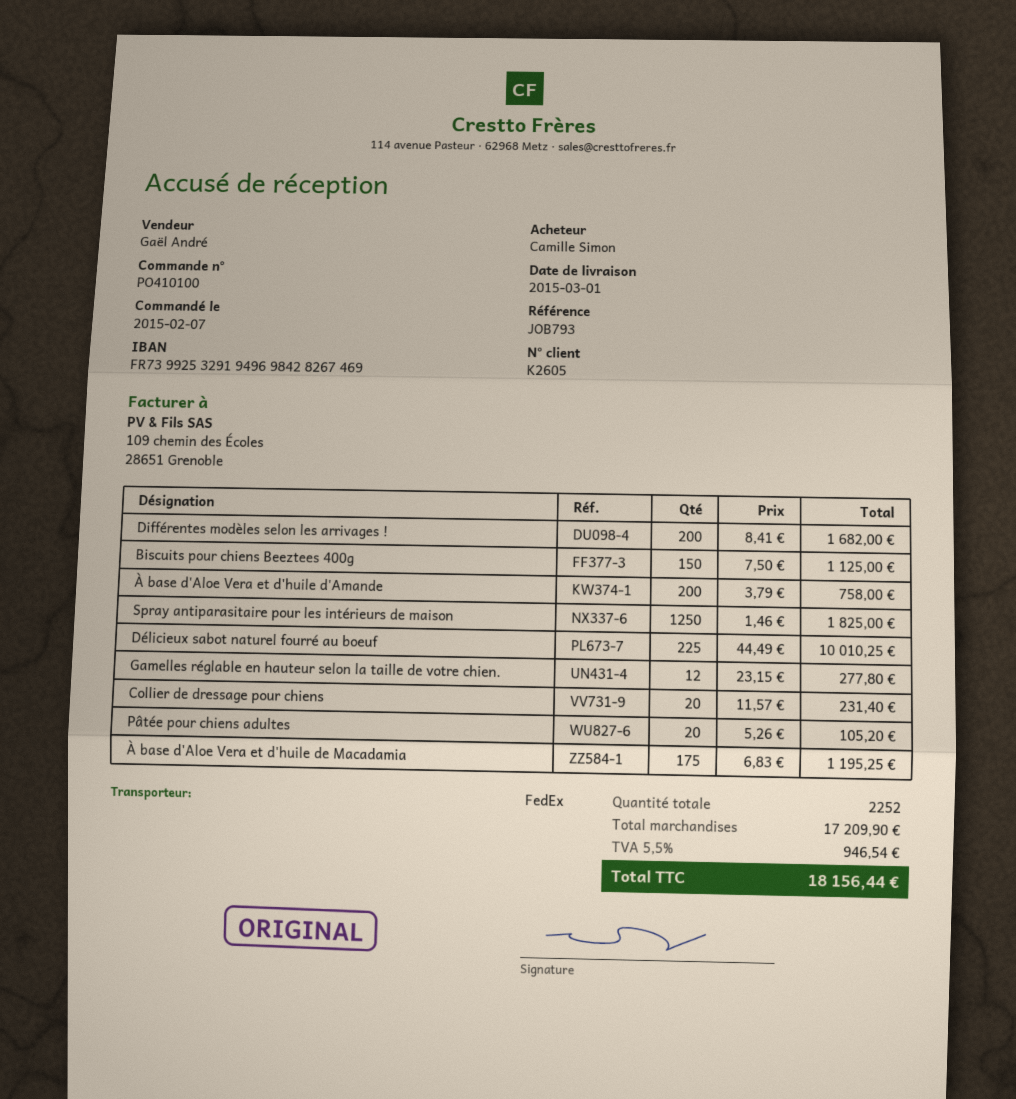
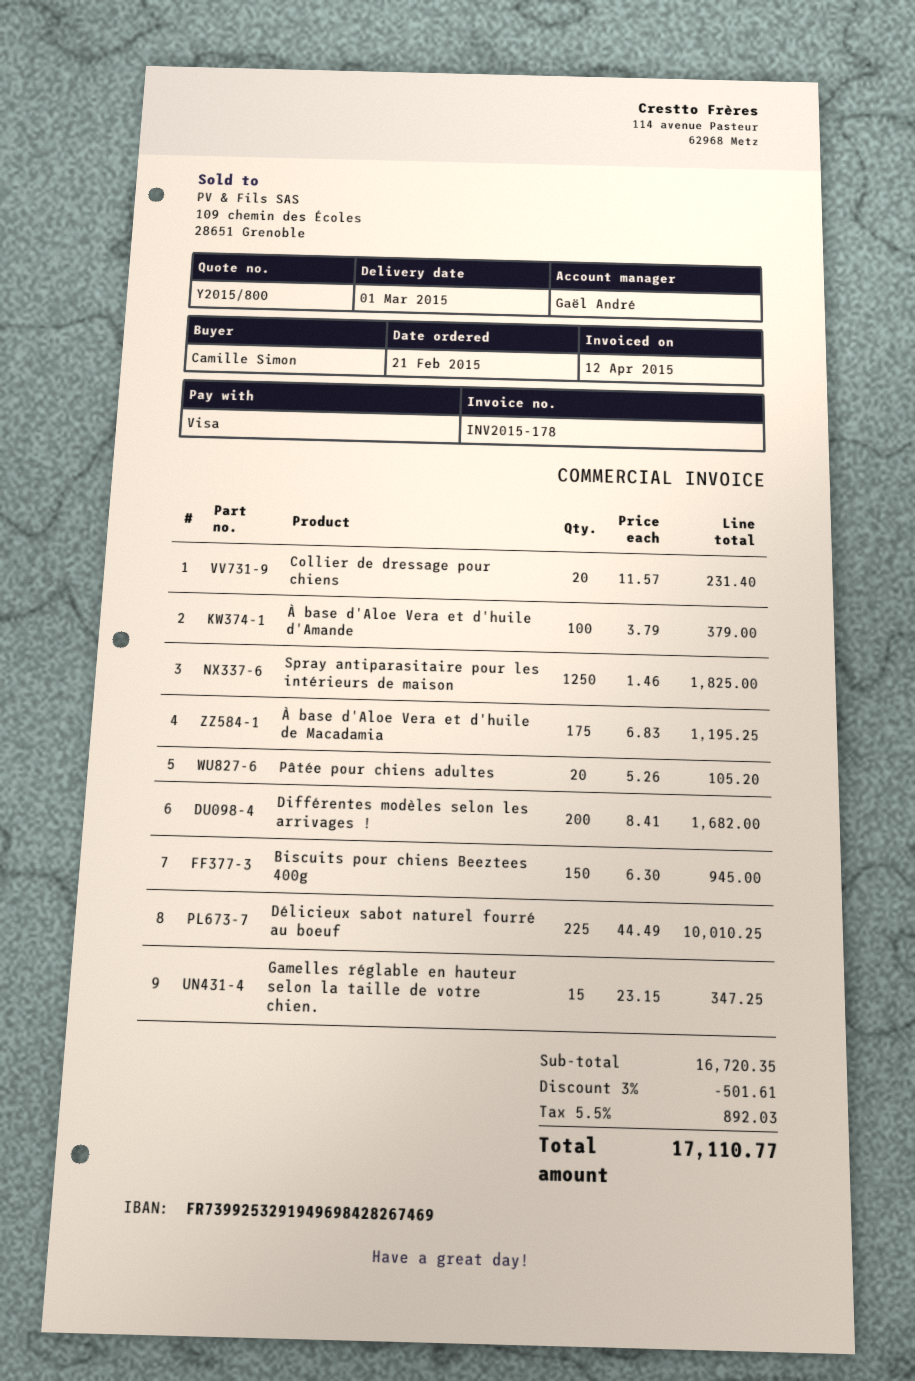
order date: 2015-02-07 -> 2015-02-21
Biscuits pour chiens Beeztees 400g: 150 x 7.50 = 1125.00 -> 150 x 6.30 = 945.00
À base d'Aloe Vera et d'huile d'Amande: 200 x 3.79 = 758.00 -> 100 x 3.79 = 379.00
Gamelles réglable en hauteur selon la taille de votre chien.: 12 x 23.15 = 277.80 -> 15 x 23.15 = 347.25
subtotal: 17209.90 -> 16720.35
discount: none -> 3% = 501.61
tax: 5.5% = 946.54 -> 5.5% = 892.03
total: 18156.44 -> 17110.77

